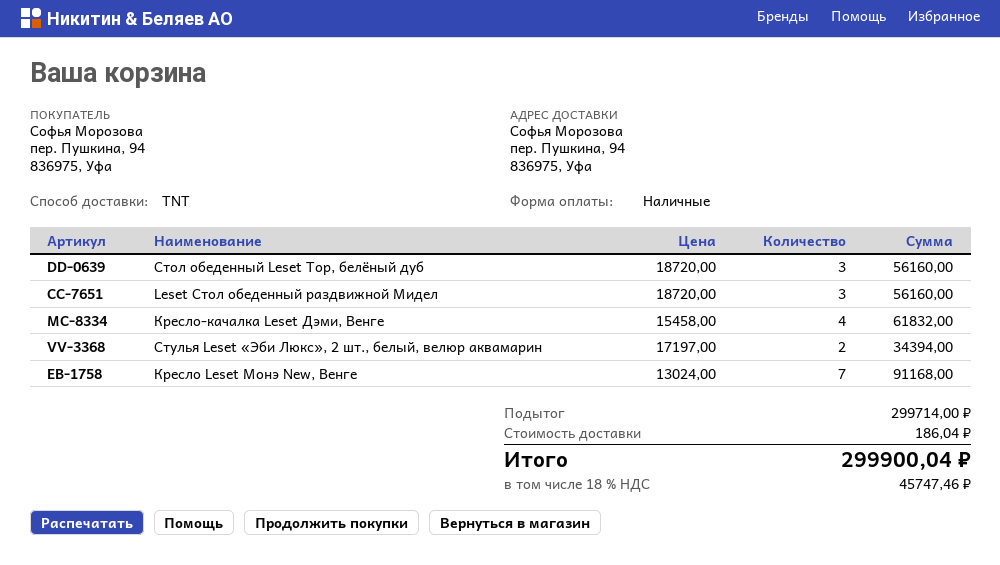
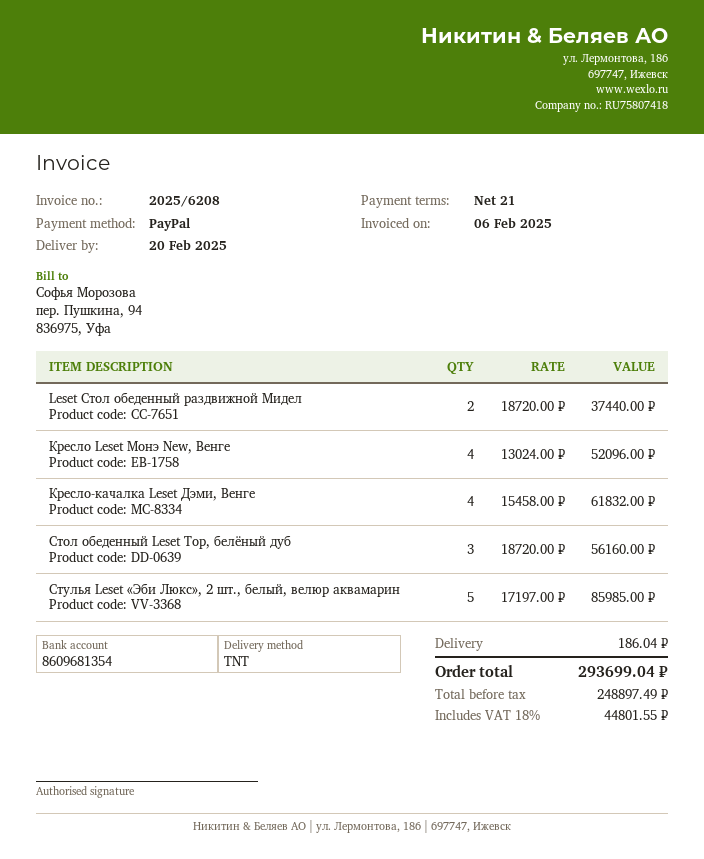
payment method: cash -> PayPal
Leset Стол обеденный раздвижной Мидел: 3 x 18720.00 = 56160.00 -> 2 x 18720.00 = 37440.00
Стулья Leset «Эби Люкс», 2 шт., белый, велюр аквамарин: 2 x 17197.00 = 34394.00 -> 5 x 17197.00 = 85985.00
Кресло Leset Монэ New, Венге: 7 x 13024.00 = 91168.00 -> 4 x 13024.00 = 52096.00
tax: 18% = 45747.46 -> 18% = 44801.55
total: 299900.04 -> 293699.04

